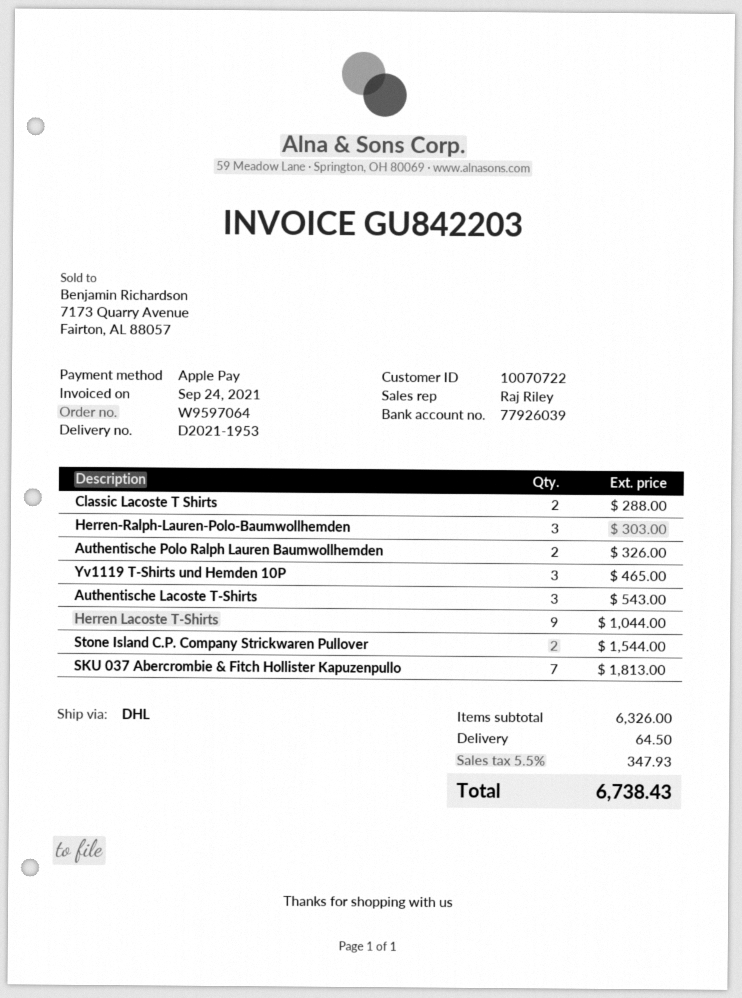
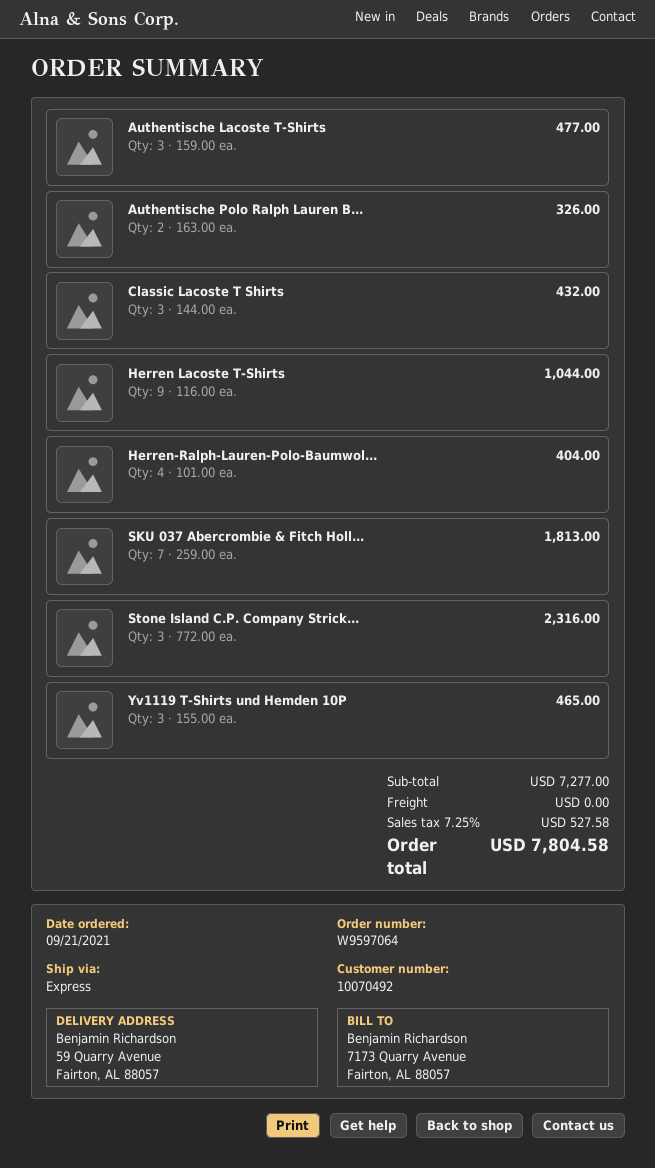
customer number: 10070722 -> 10070492
shipping method: DHL -> express
Classic Lacoste T Shirts: 2 for 288.00 -> 3 for 432.00
Herren-Ralph-Lauren-Polo-Baumwollhemden: 3 for 303.00 -> 4 for 404.00
Authentische Lacoste T-Shirts: 3 for 543.00 -> 3 for 477.00
Stone Island C.P. Company Strickwaren Pullover: 2 for 1544.00 -> 3 for 2316.00
subtotal: 6326.00 -> 7277.00
shipping: 64.50 -> 0.00
tax: 5.5% = 347.93 -> 7.25% = 527.58
total: 6738.43 -> 7804.58

